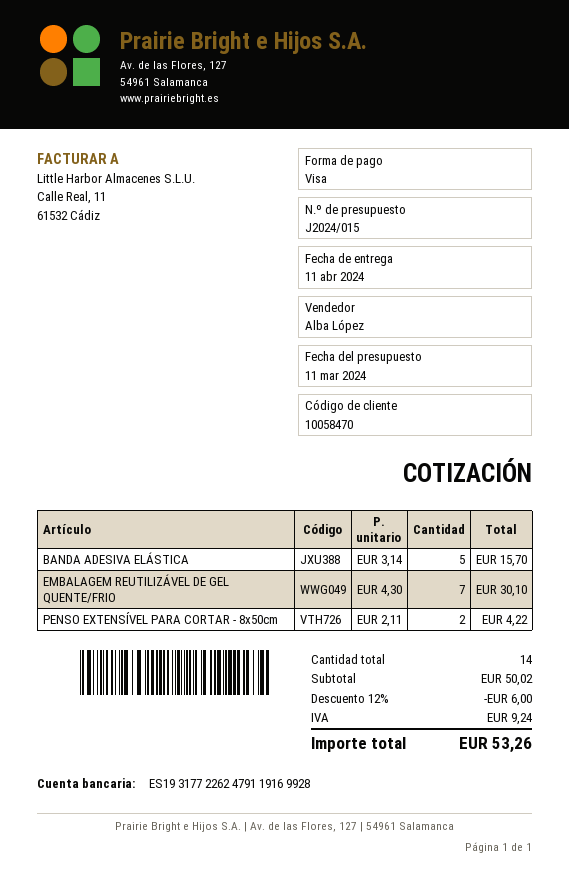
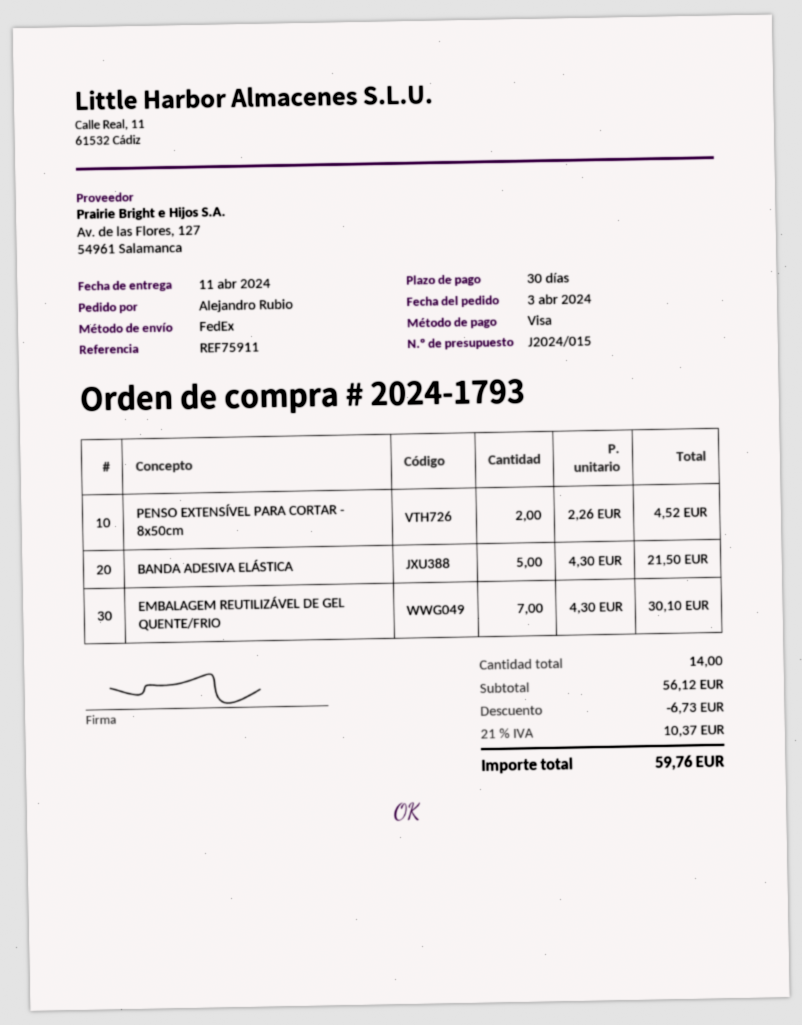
BANDA ADESIVA ELÁSTICA: 5 x 3.14 = 15.70 -> 5 x 4.30 = 21.50
PENSO EXTENSÍVEL PARA CORTAR - 8x50cm: 2 x 2.11 = 4.22 -> 2 x 2.26 = 4.52
subtotal: 50.02 -> 56.12
discount: 6.00 -> 6.73
tax: 9.24 -> 10.37
total: 53.26 -> 59.76

